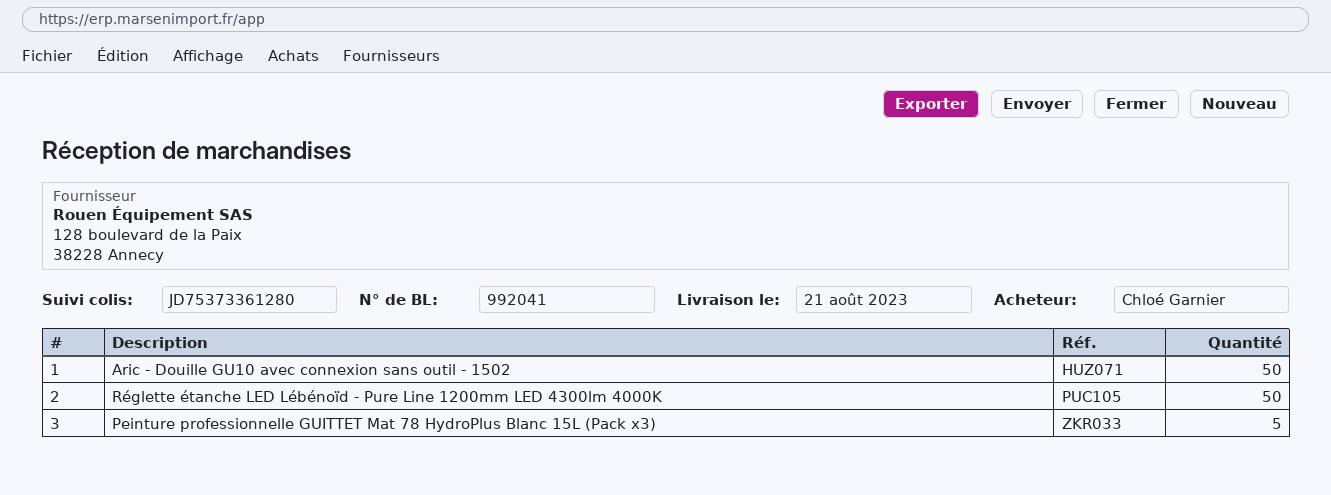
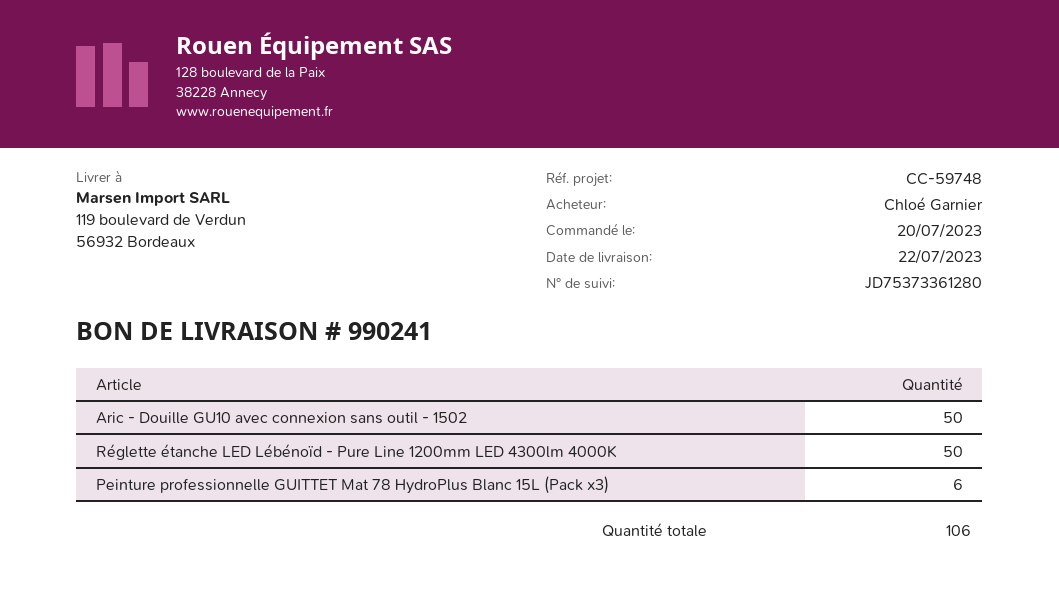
delivery note number: 992041 -> 990241
delivery date: 2023-08-21 -> 2023-07-22
Peinture professionnelle GUITTET Mat 78 HydroPlus Blanc 15L (Pack x3): 5 -> 6

